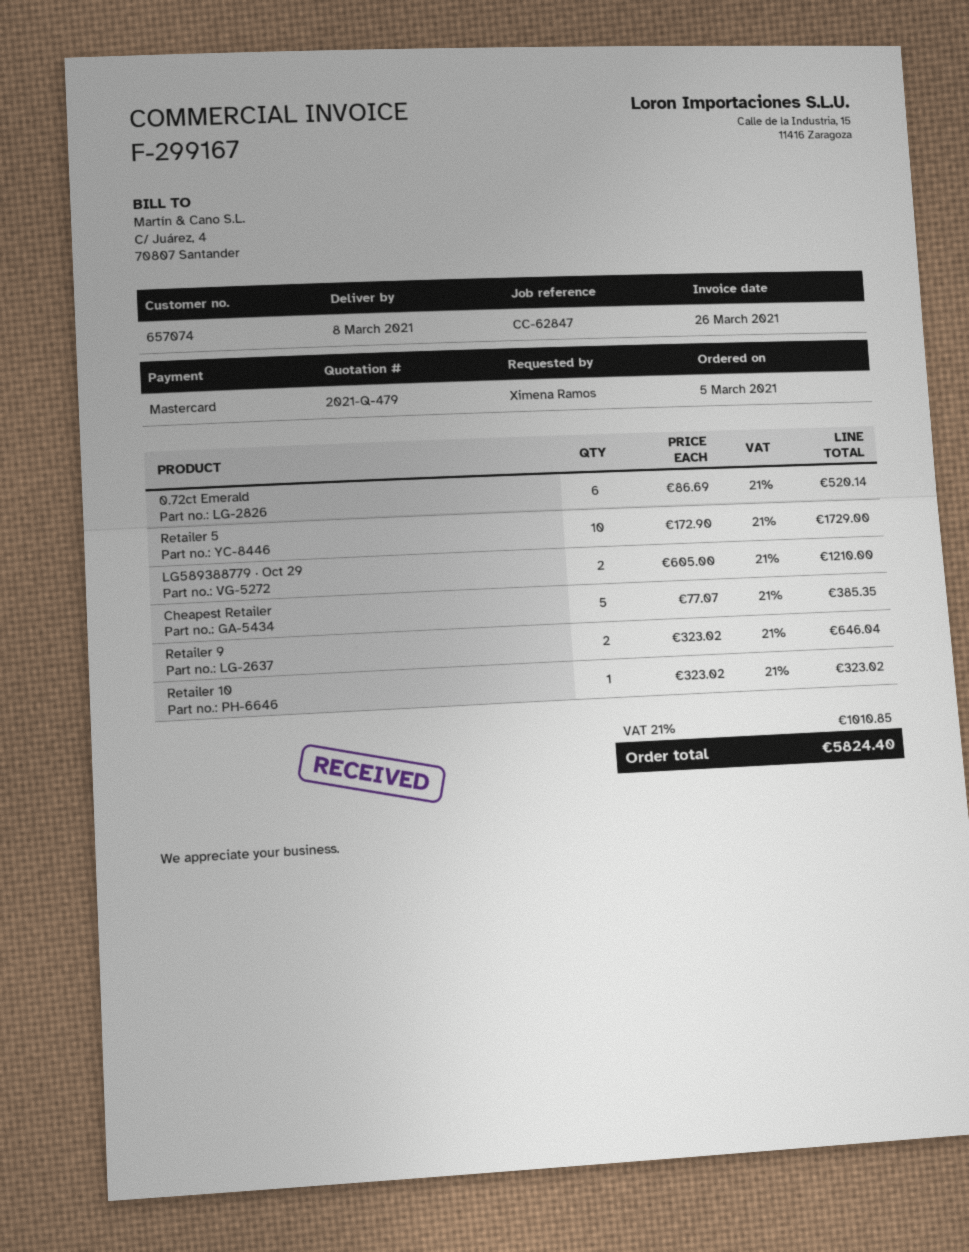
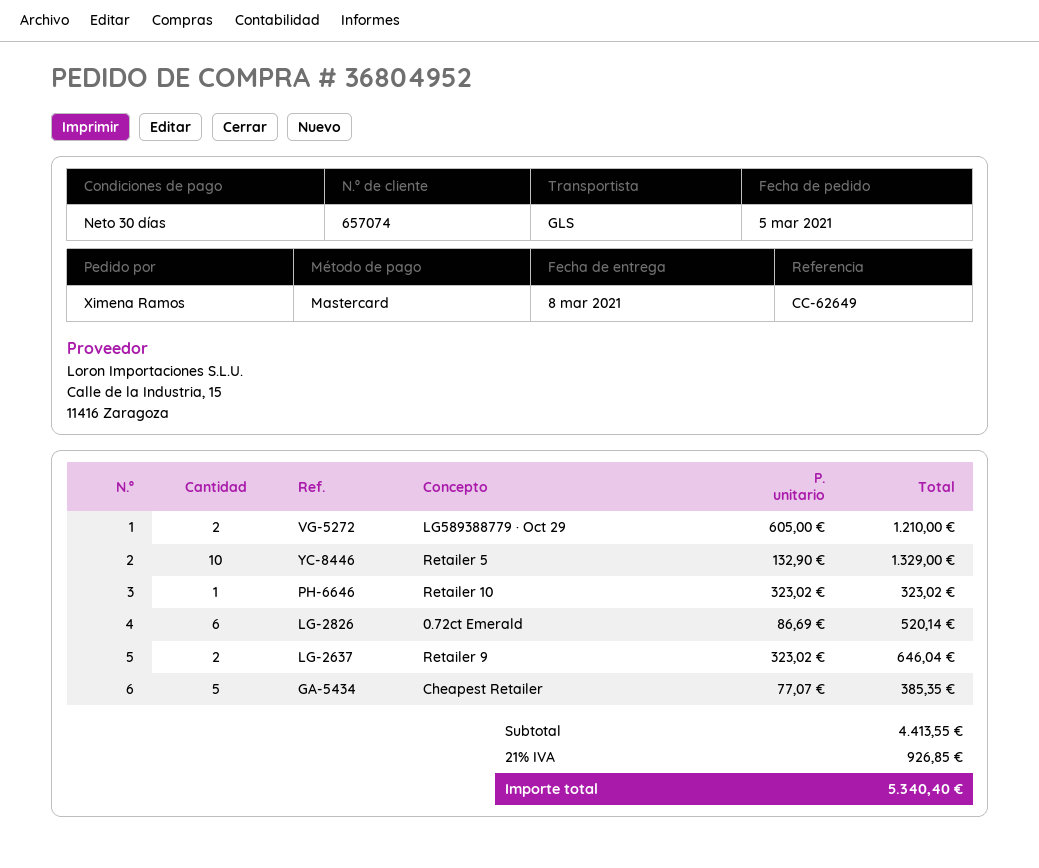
reference: CC-62847 -> CC-62649
Retailer 5: 10 x 172.90 = 1729.00 -> 10 x 132.90 = 1329.00
tax: 21% = 1010.85 -> 21% = 926.85
total: 5824.40 -> 5340.40

